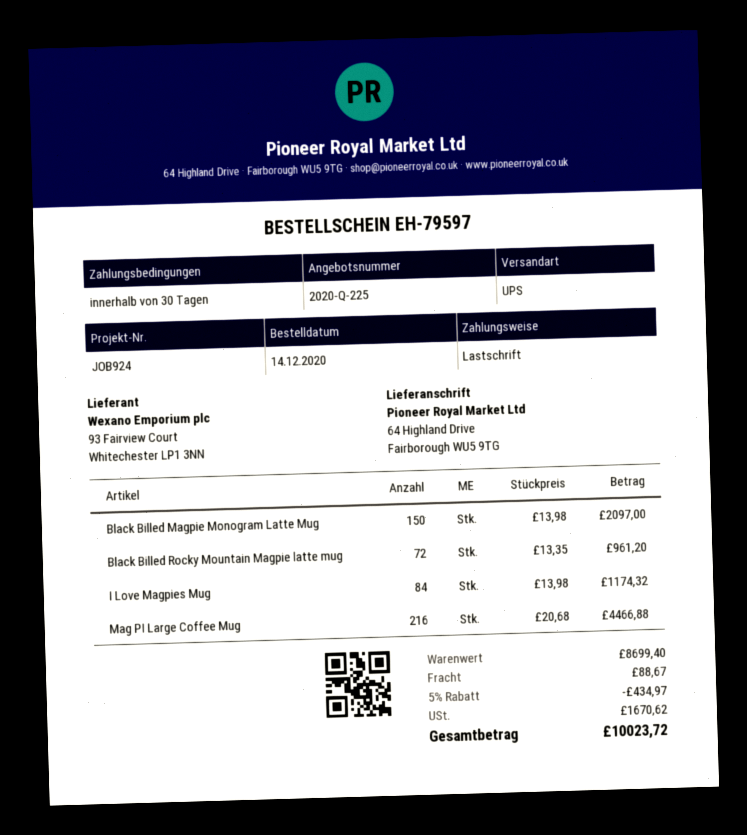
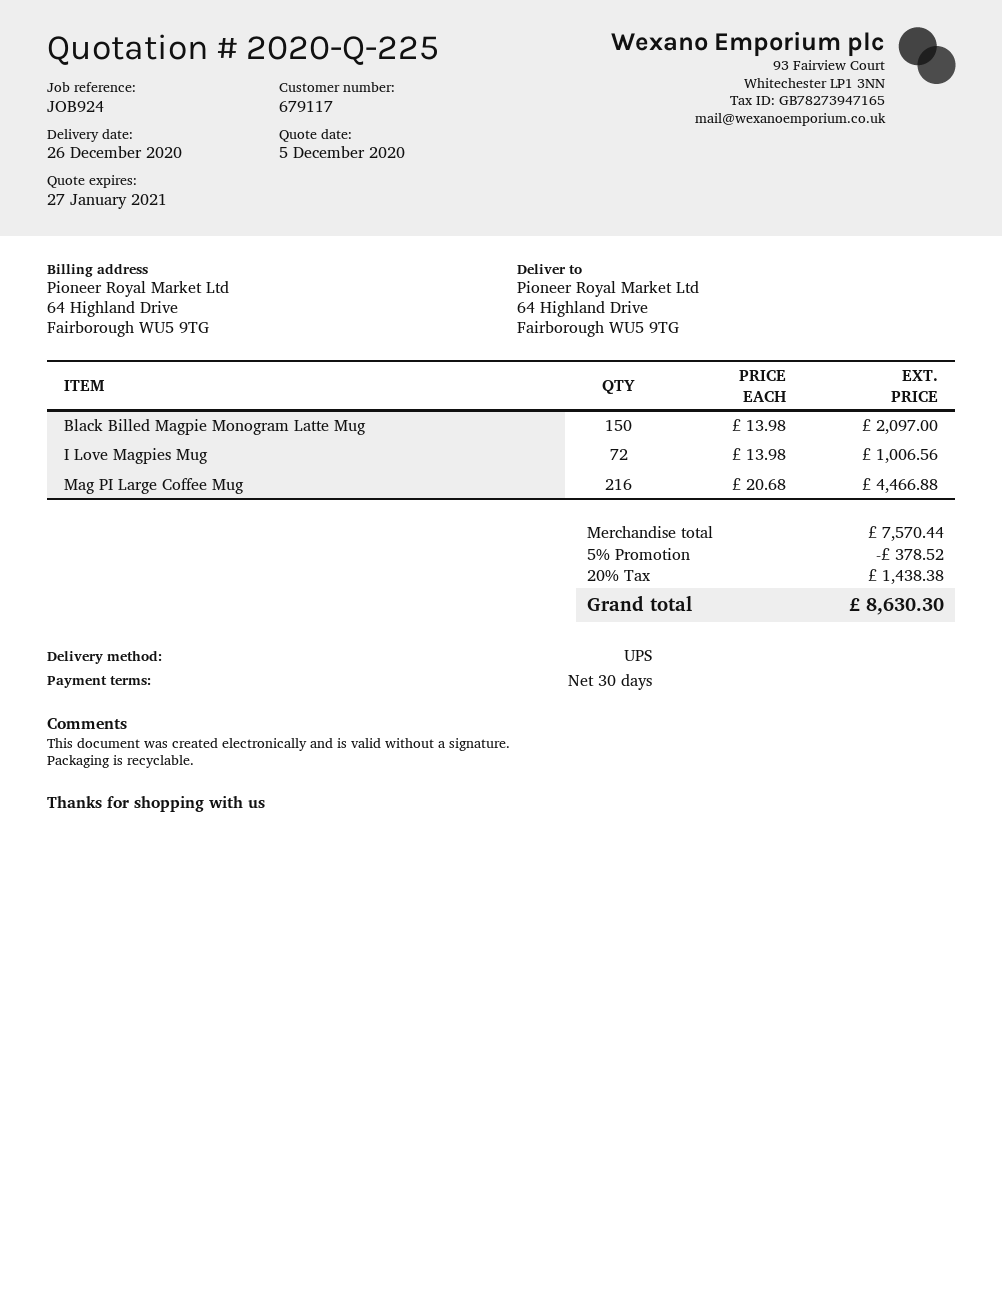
Black Billed Rocky Mountain Magpie latte mug: 72 x 13.35 = 961.20 -> none
I Love Magpies Mug: 84 x 13.98 = 1174.32 -> 72 x 13.98 = 1006.56
subtotal: 8699.40 -> 7570.44
discount: 5% = 434.97 -> 5% = 378.52
shipping: 88.67 -> none
tax: 1670.62 -> 1438.38
total: 10023.72 -> 8630.30

